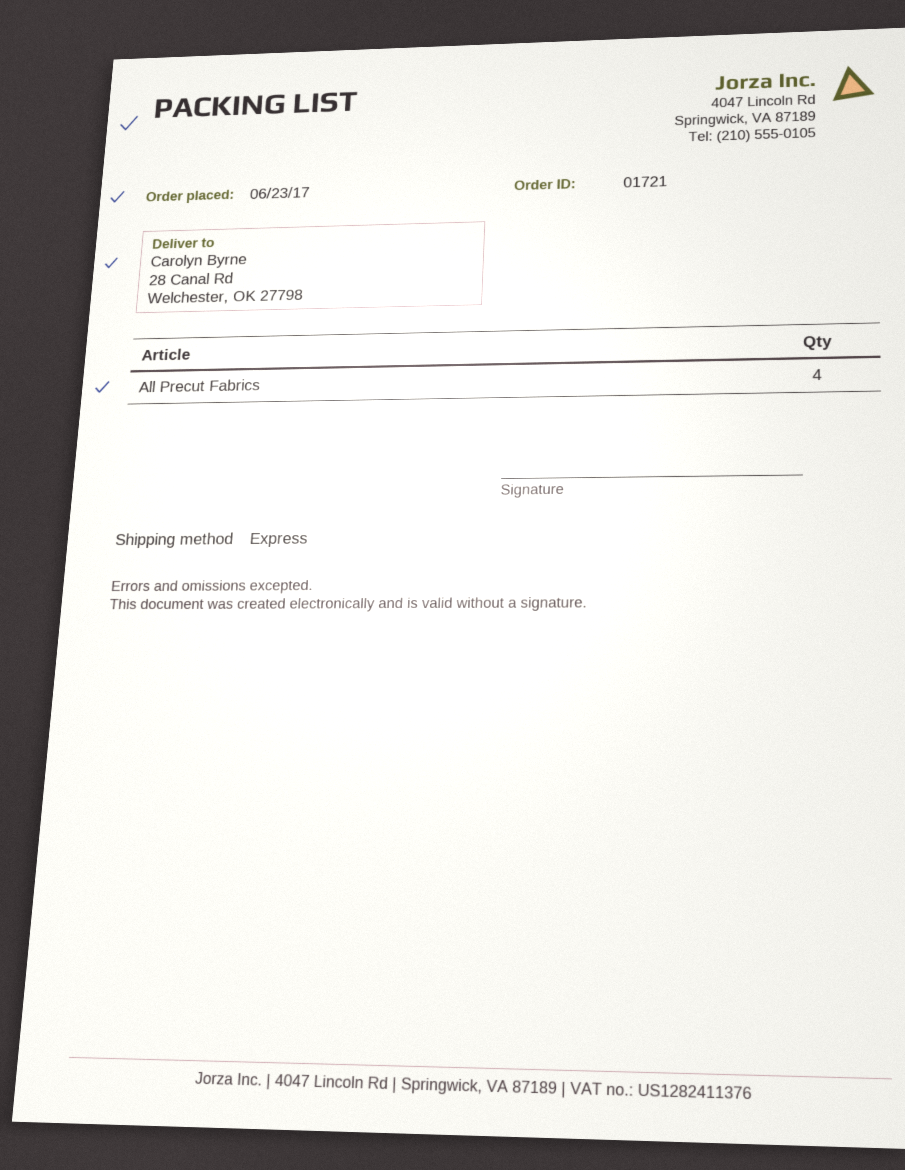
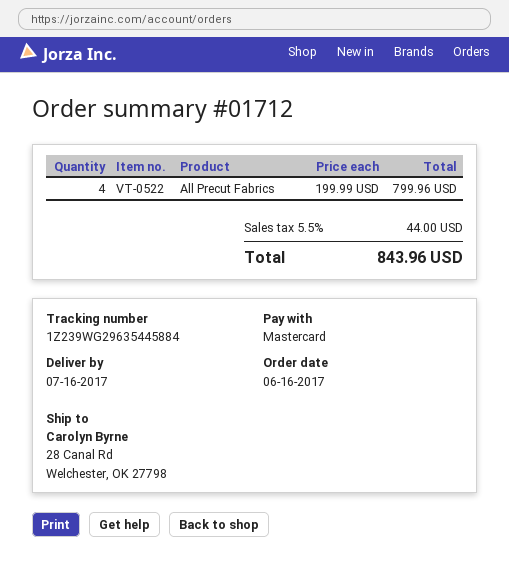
order number: 01721 -> 01712
order date: 2017-06-23 -> 2017-06-16

